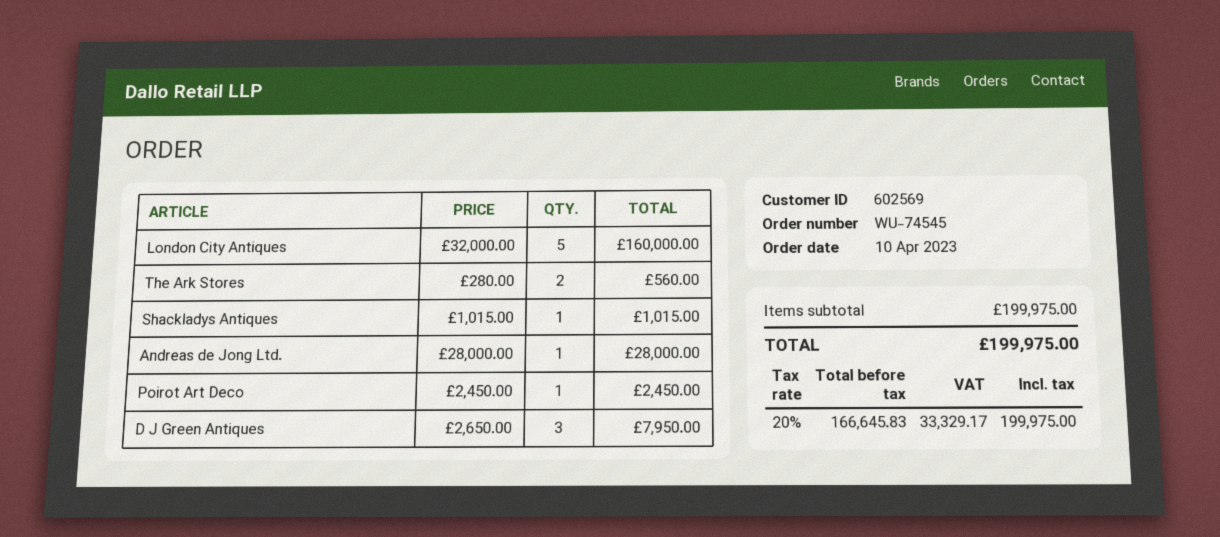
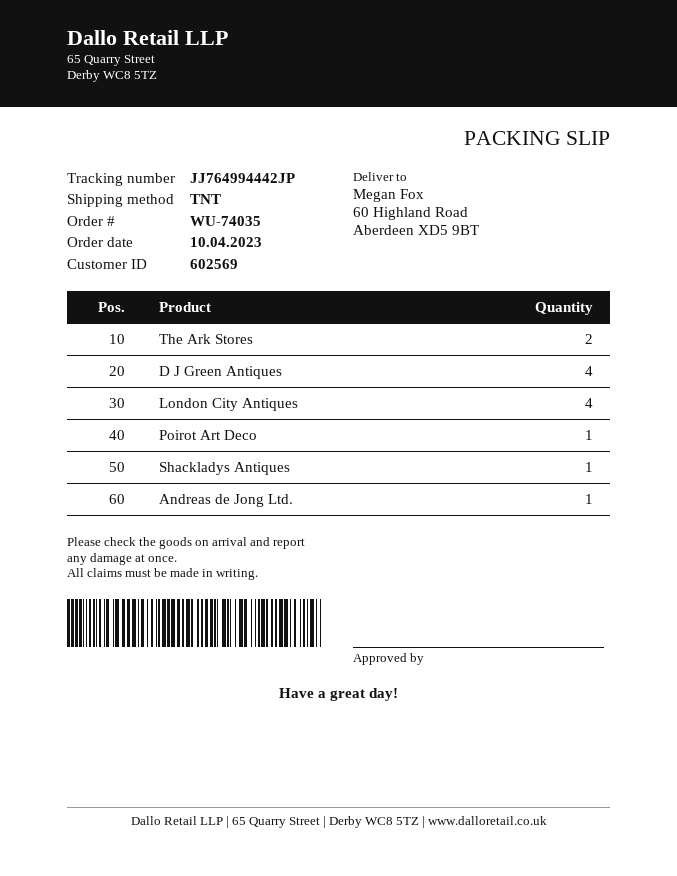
order number: WU-74545 -> WU-74035
London City Antiques: 5 -> 4
D J Green Antiques: 3 -> 4

